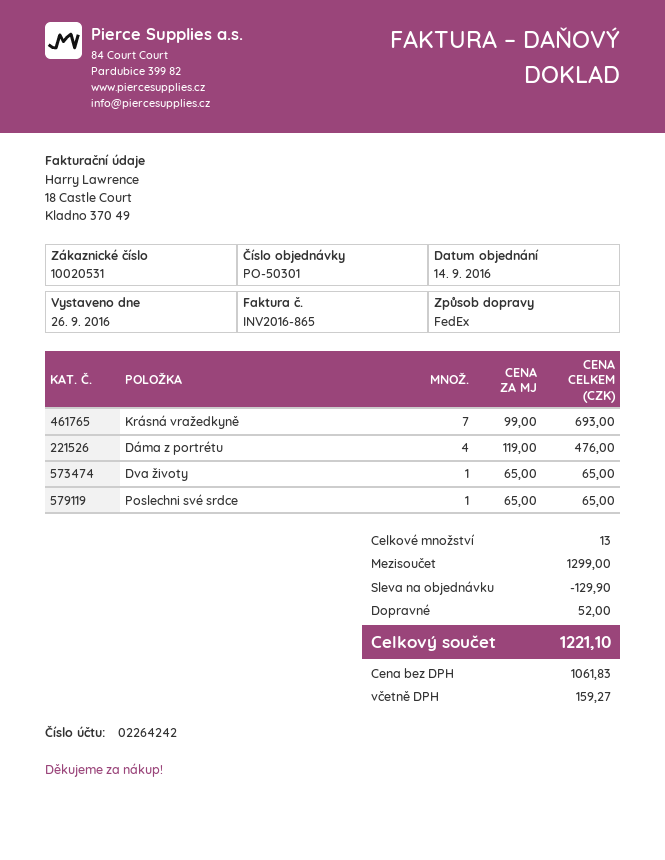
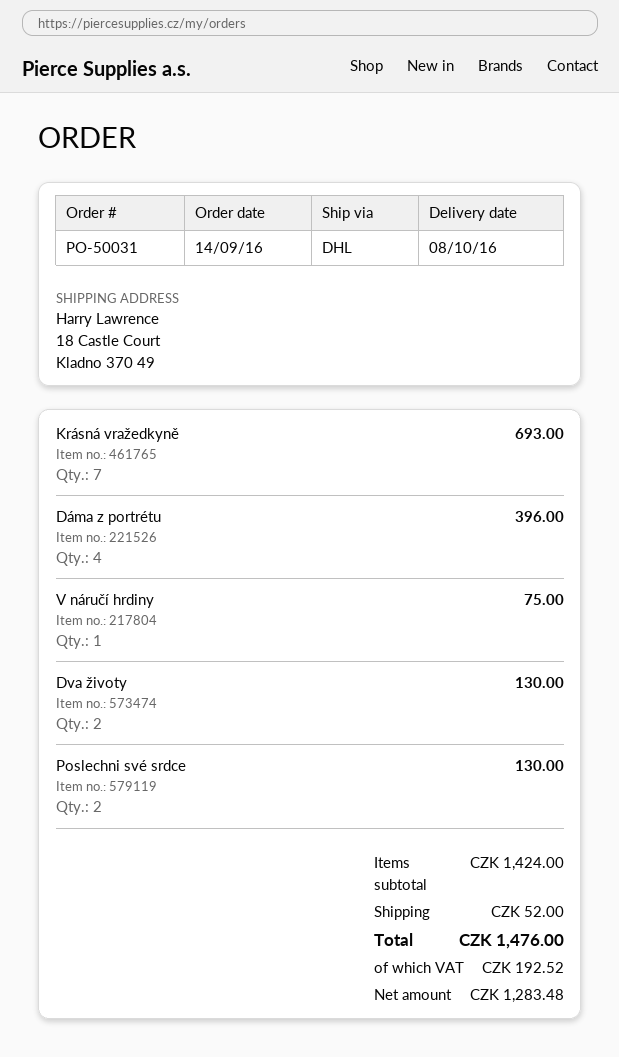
order number: PO-50301 -> PO-50031
shipping method: FedEx -> DHL
Dáma z portrétu: 4 for 476.00 -> 4 for 396.00
Dva životy: 1 for 65.00 -> 2 for 130.00
Poslechni své srdce: 1 for 65.00 -> 2 for 130.00
V náručí hrdiny: none -> 1 for 75.00
subtotal: 1299.00 -> 1424.00
discount: 129.90 -> none
net: 1061.83 -> 1283.48
tax: 159.27 -> 192.52
total: 1221.10 -> 1476.00

